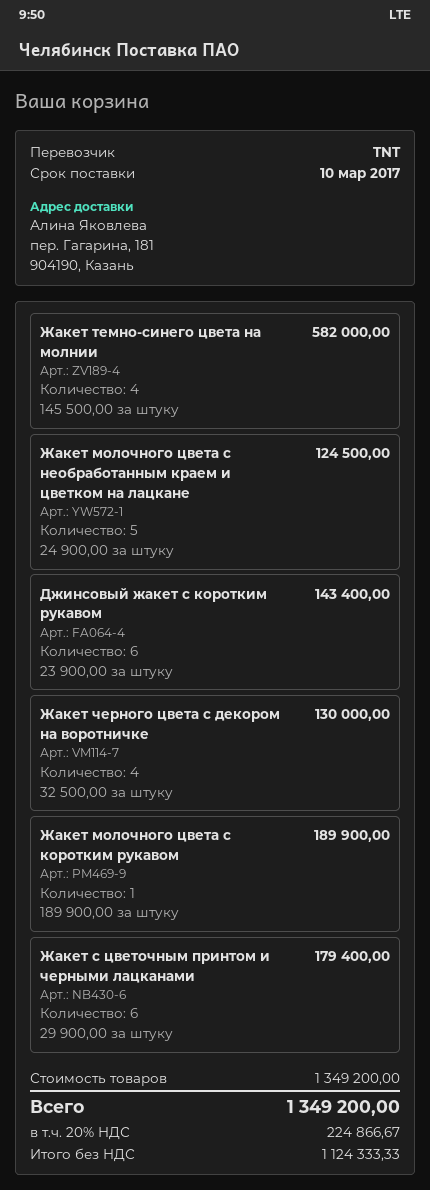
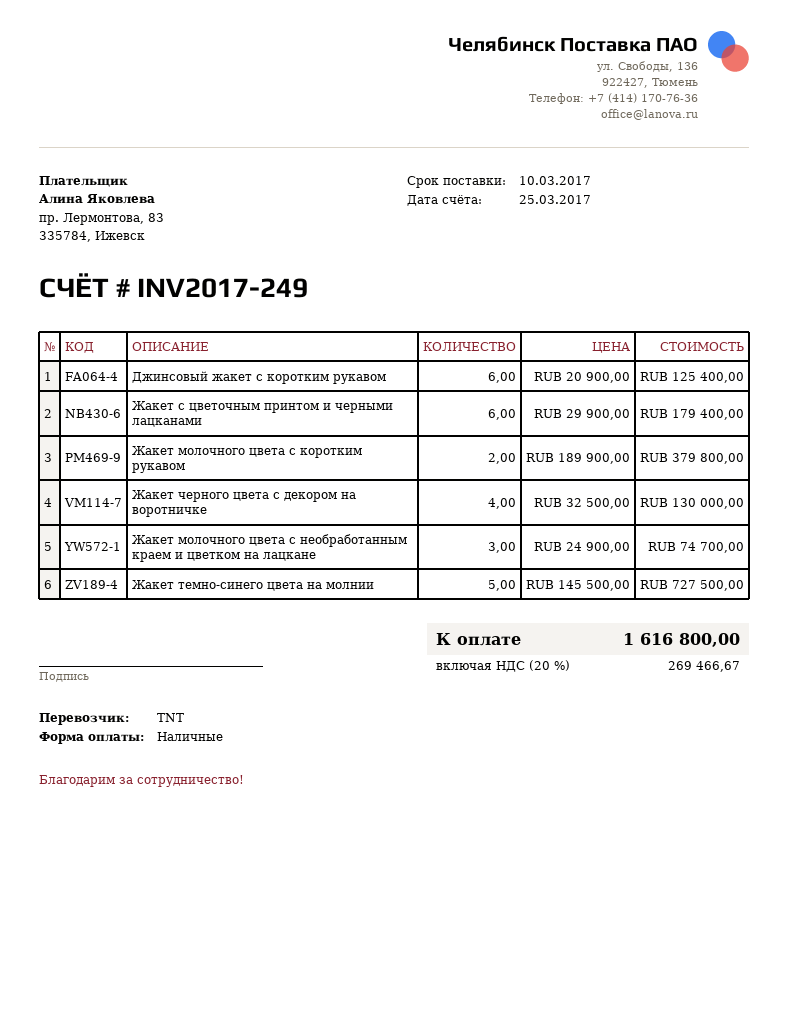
Жакет темно-синего цвета на молнии: 4 x 145500.00 = 582000.00 -> 5 x 145500.00 = 727500.00
Жакет молочного цвета с необработанным краем и цветком на лацкане: 5 x 24900.00 = 124500.00 -> 3 x 24900.00 = 74700.00
Джинсовый жакет с коротким рукавом: 6 x 23900.00 = 143400.00 -> 6 x 20900.00 = 125400.00
Жакет молочного цвета с коротким рукавом: 1 x 189900.00 = 189900.00 -> 2 x 189900.00 = 379800.00
tax: 20% = 224866.67 -> 20% = 269466.67
total: 1349200.00 -> 1616800.00

